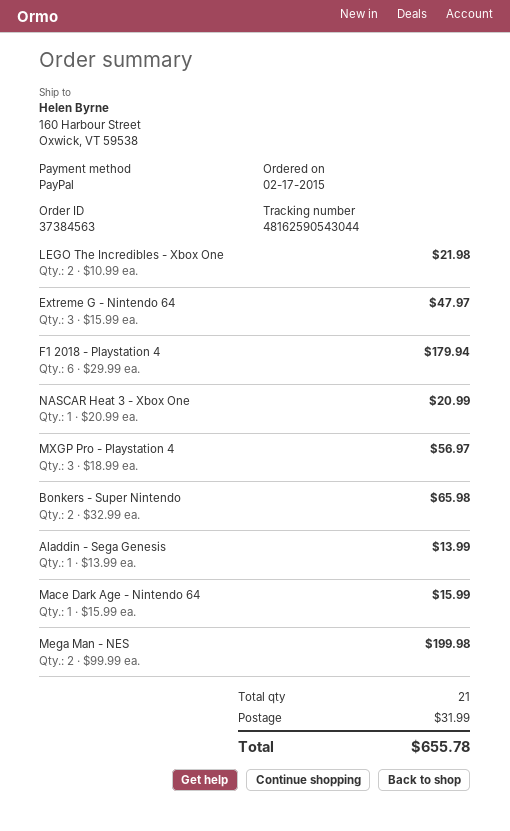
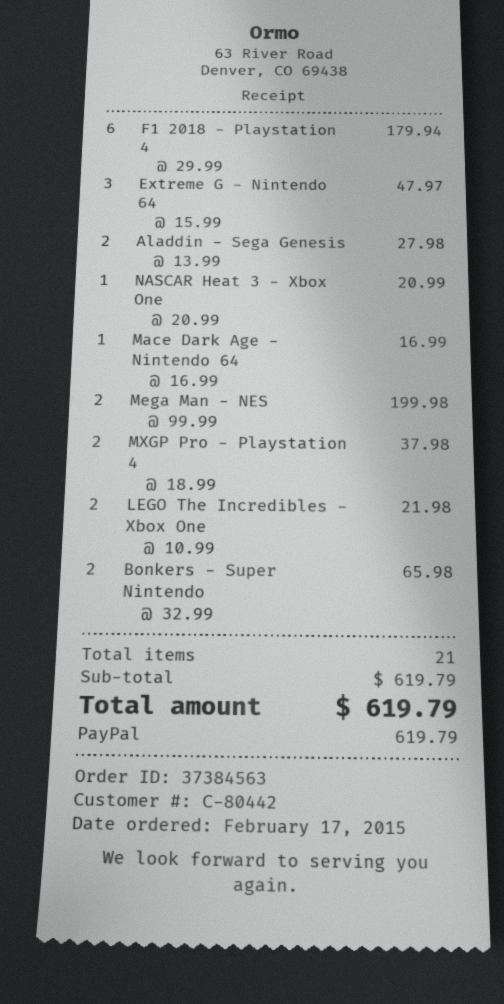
MXGP Pro - Playstation 4: 3 x 18.99 = 56.97 -> 2 x 18.99 = 37.98
Aladdin - Sega Genesis: 1 x 13.99 = 13.99 -> 2 x 13.99 = 27.98
Mace Dark Age - Nintendo 64: 1 x 15.99 = 15.99 -> 1 x 16.99 = 16.99
shipping: 31.99 -> none
total: 655.78 -> 619.79

